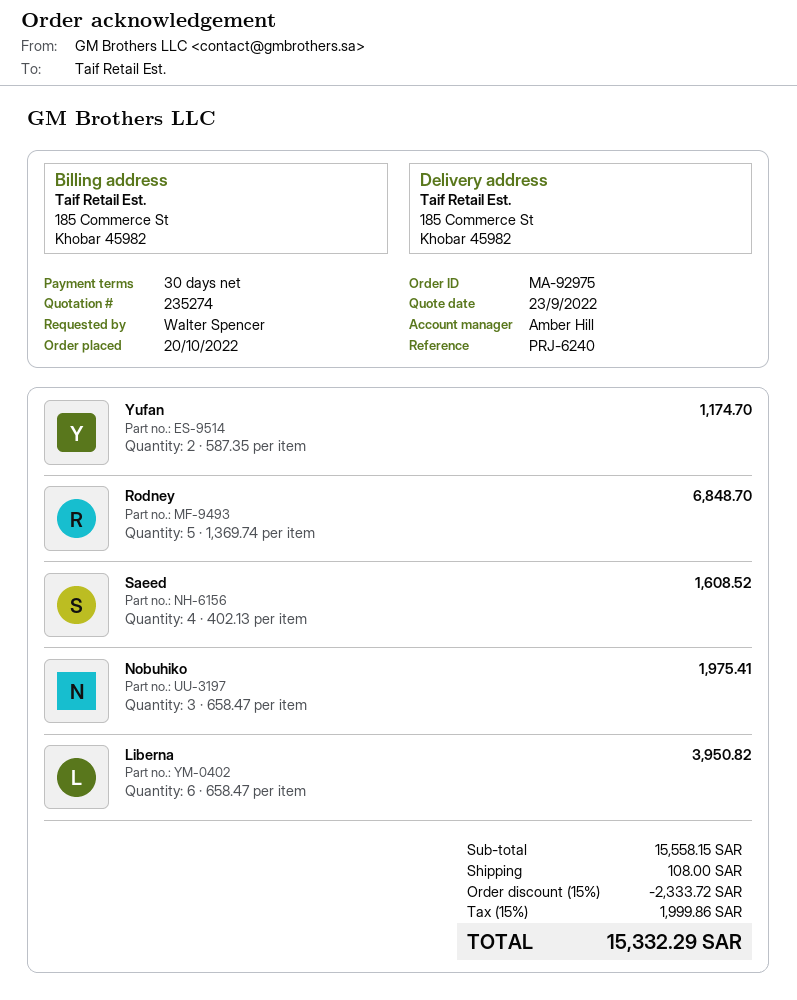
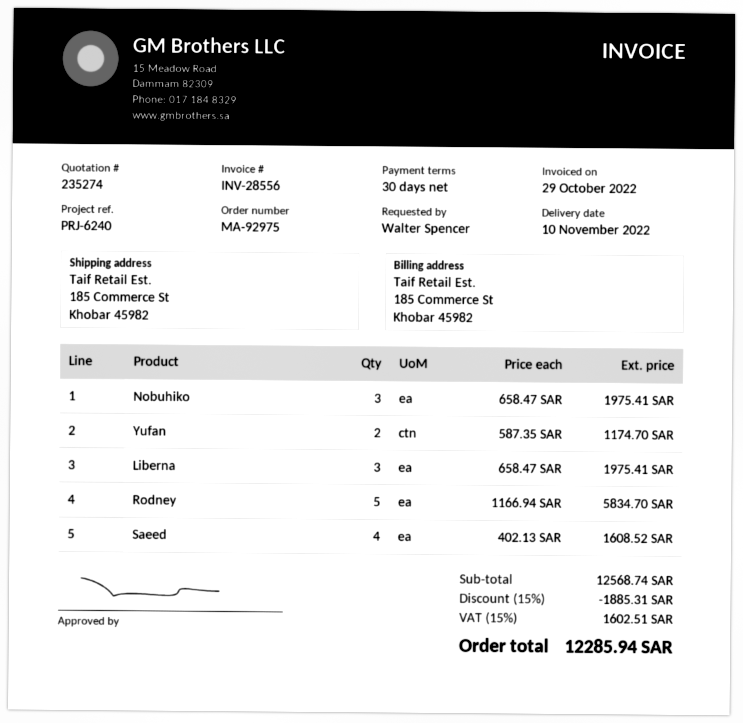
Rodney: 5 x 1369.74 = 6848.70 -> 5 x 1166.94 = 5834.70
Liberna: 6 x 658.47 = 3950.82 -> 3 x 658.47 = 1975.41
subtotal: 15558.15 -> 12568.74
discount: 15% = 2333.72 -> 15% = 1885.31
shipping: 108.00 -> none
tax: 15% = 1999.86 -> 15% = 1602.51
total: 15332.29 -> 12285.94

